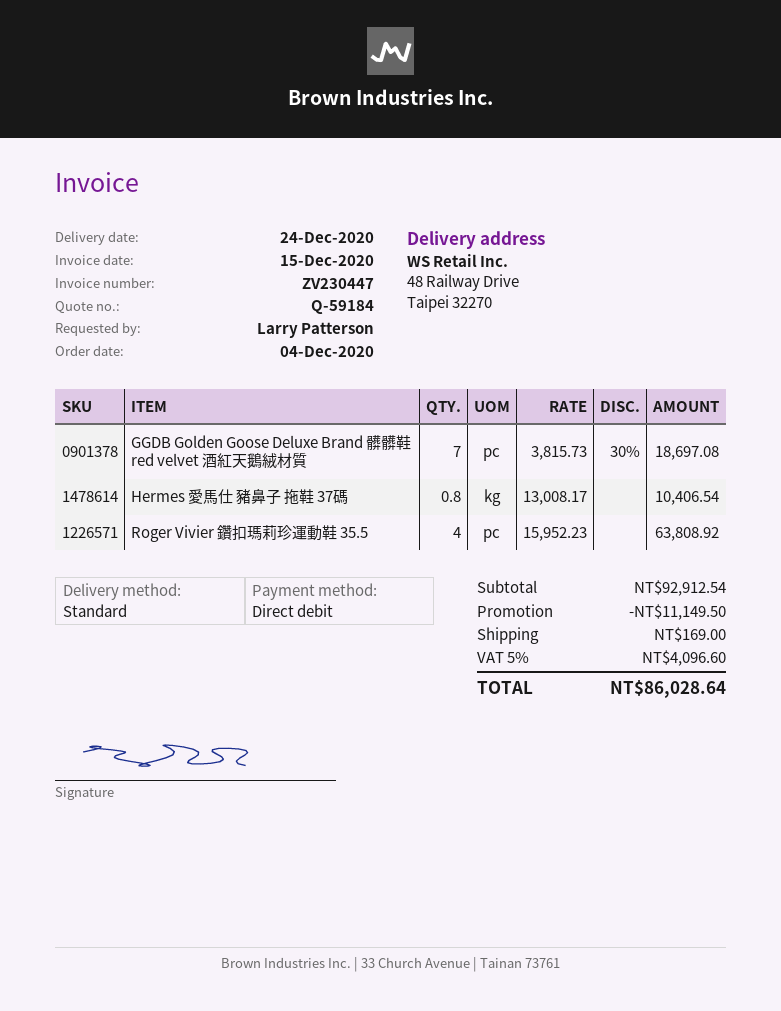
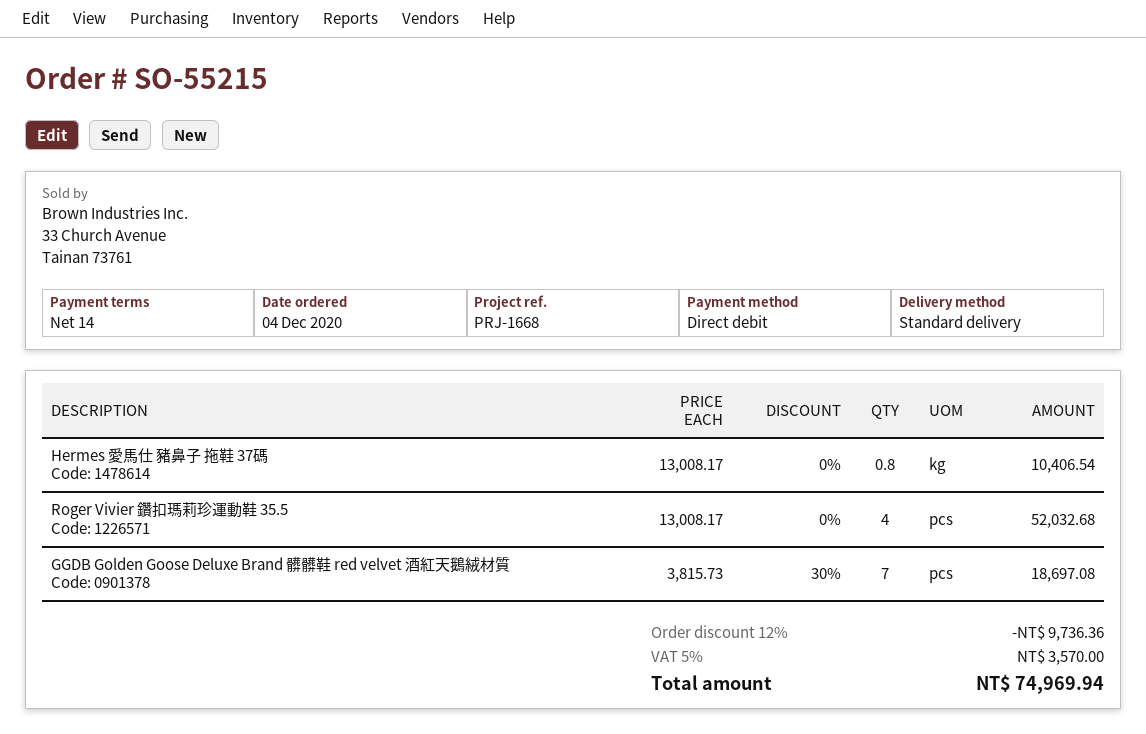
Roger Vivier 鑽扣瑪莉珍運動鞋 35.5: 4 x 15952.23 = 63808.92 -> 4 x 13008.17 = 52032.68
discount: 11149.50 -> 9736.36
shipping: 169.00 -> none
tax: 5% = 4096.60 -> 5% = 3570.00
total: 86028.64 -> 74969.94

